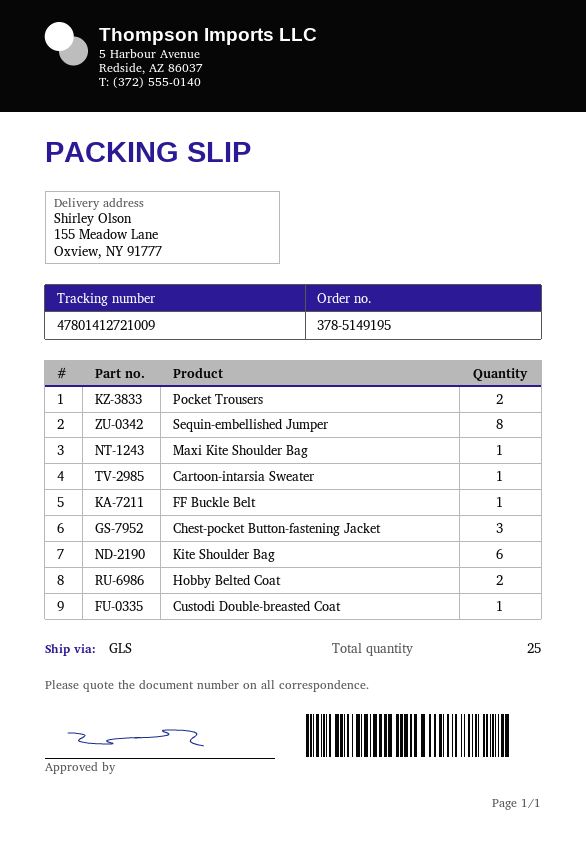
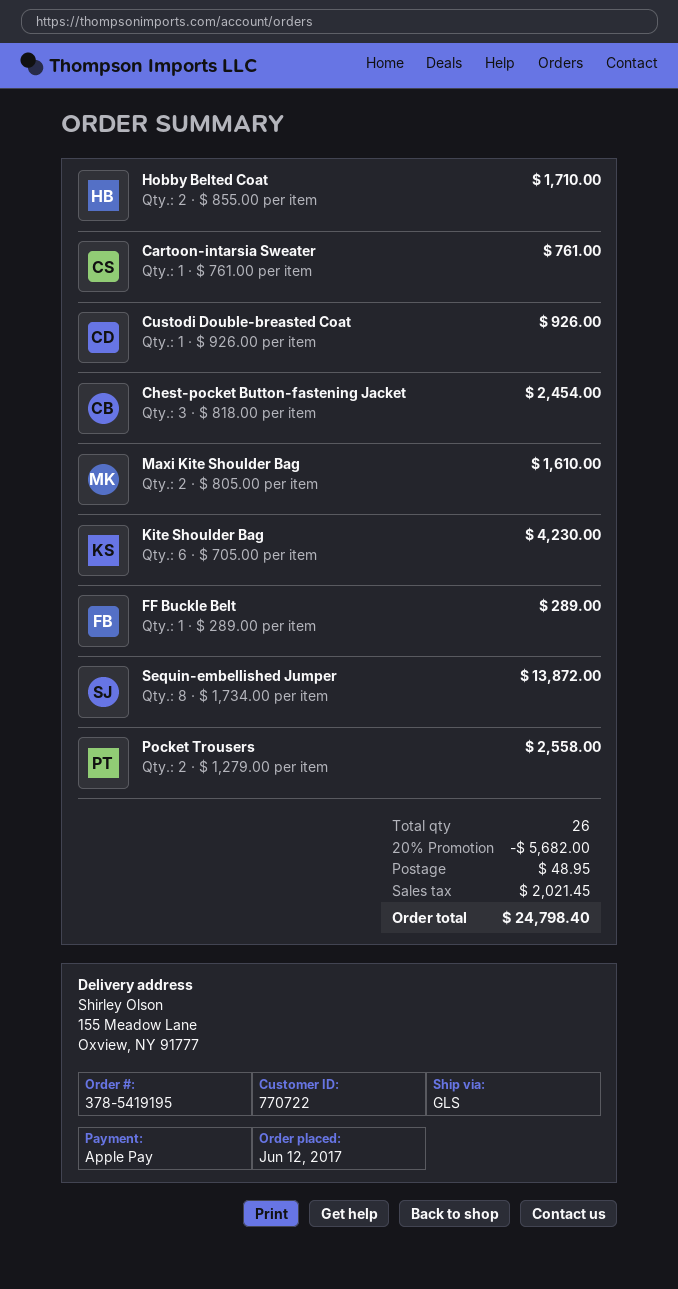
order number: 378-5149195 -> 378-5419195
Maxi Kite Shoulder Bag: 1 -> 2
total quantity: 25 -> 26

